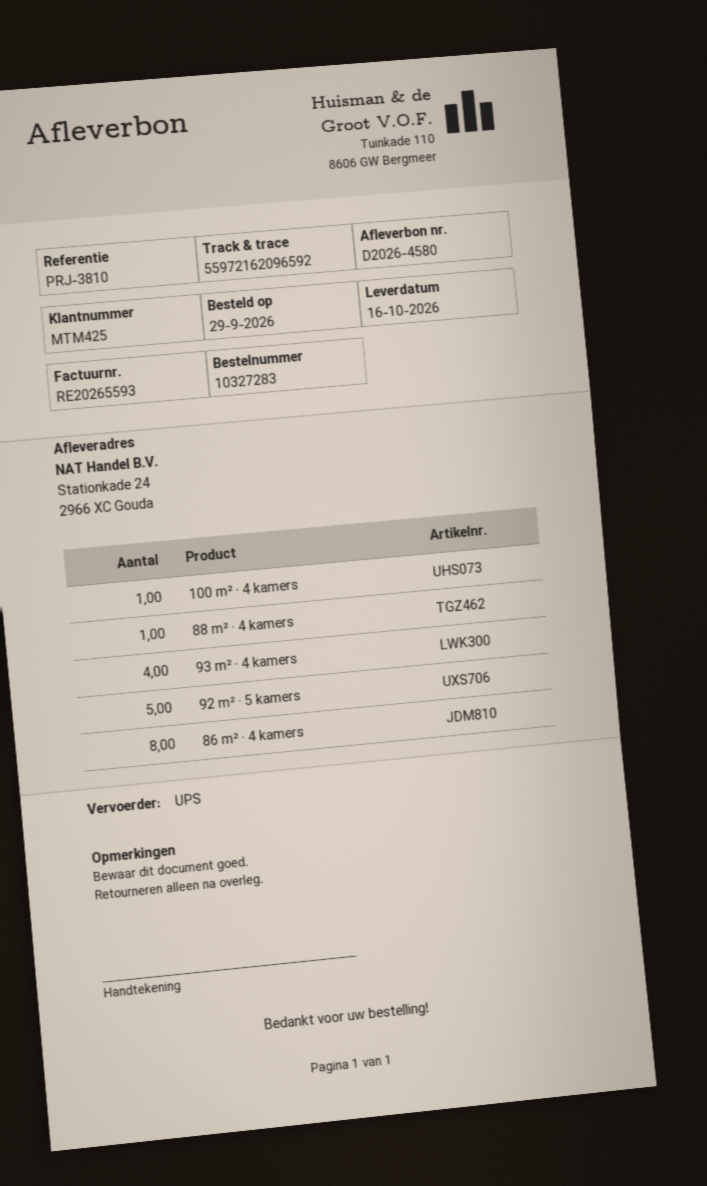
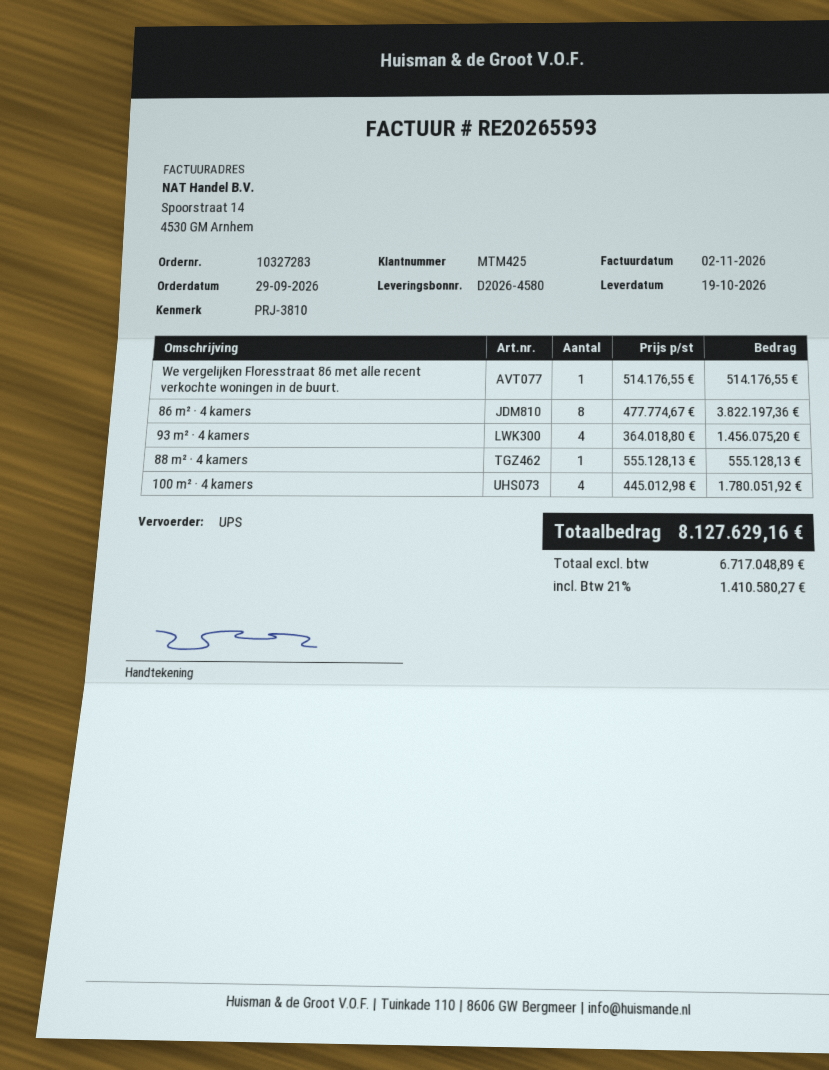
delivery date: 2026-10-16 -> 2026-10-19
100 m² · 4 kamers: 1 -> 4
92 m² · 5 kamers: 5 -> none
We vergelijken Floresstraat 86 met alle recent verkochte woningen in de buurt.: none -> 1

